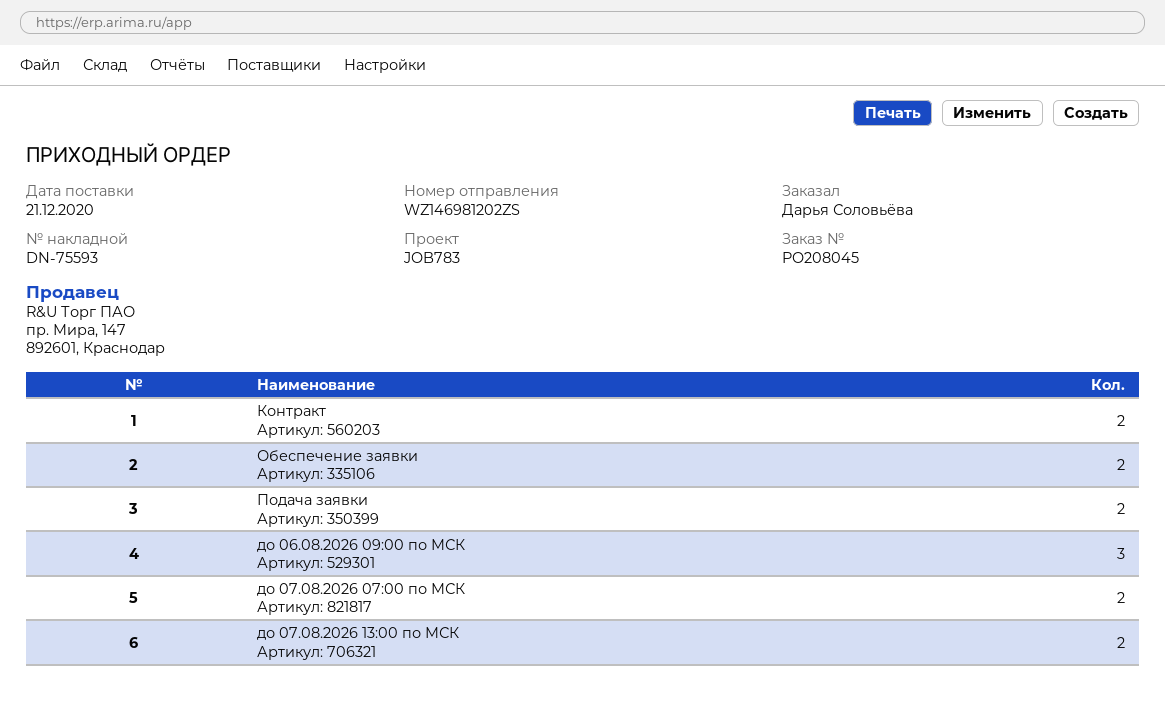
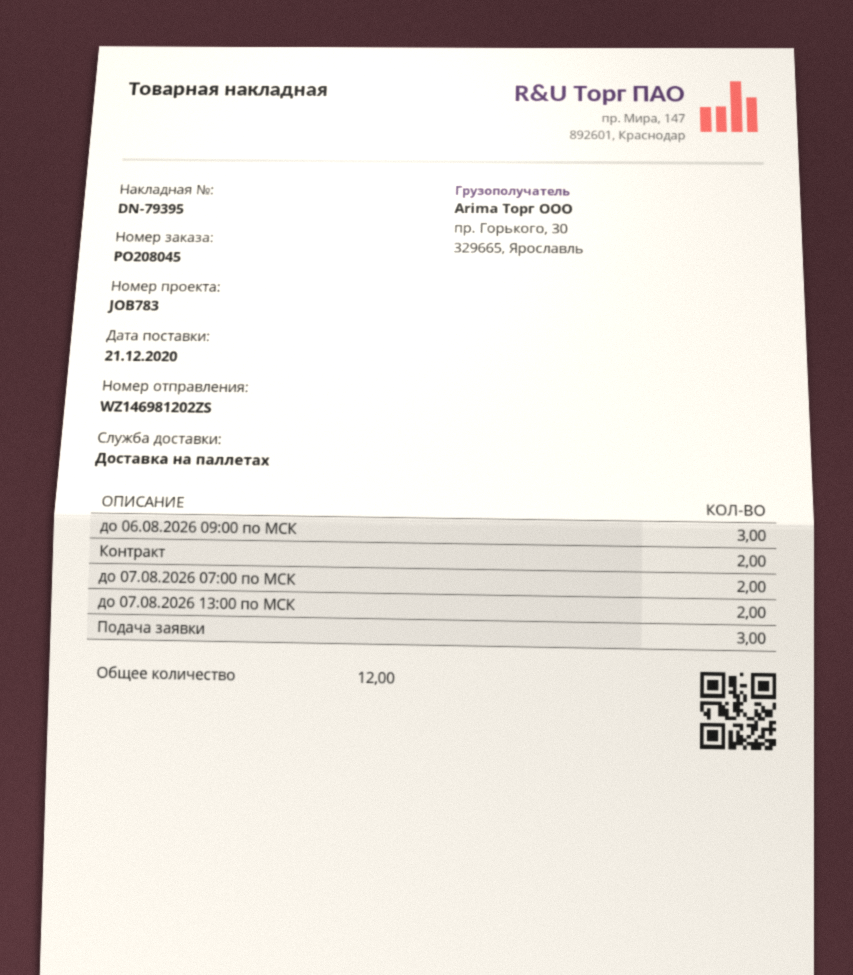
delivery note number: DN-75593 -> DN-79395
Обеспечение заявки: 2 -> none
Подача заявки: 2 -> 3

